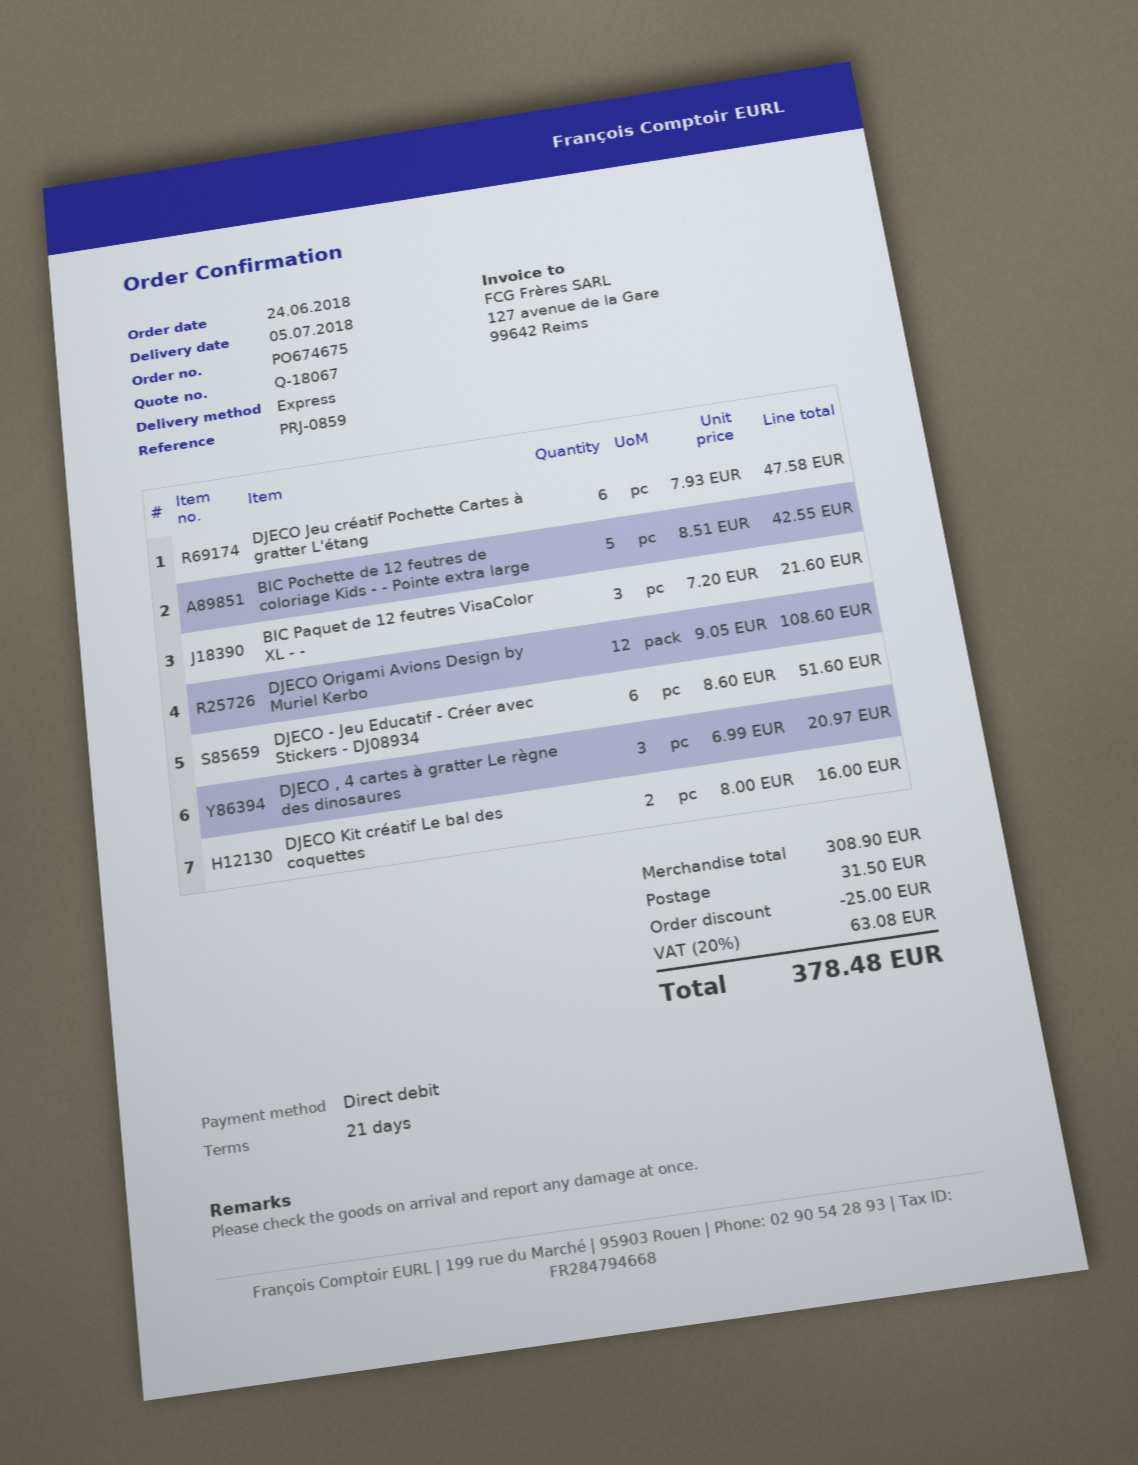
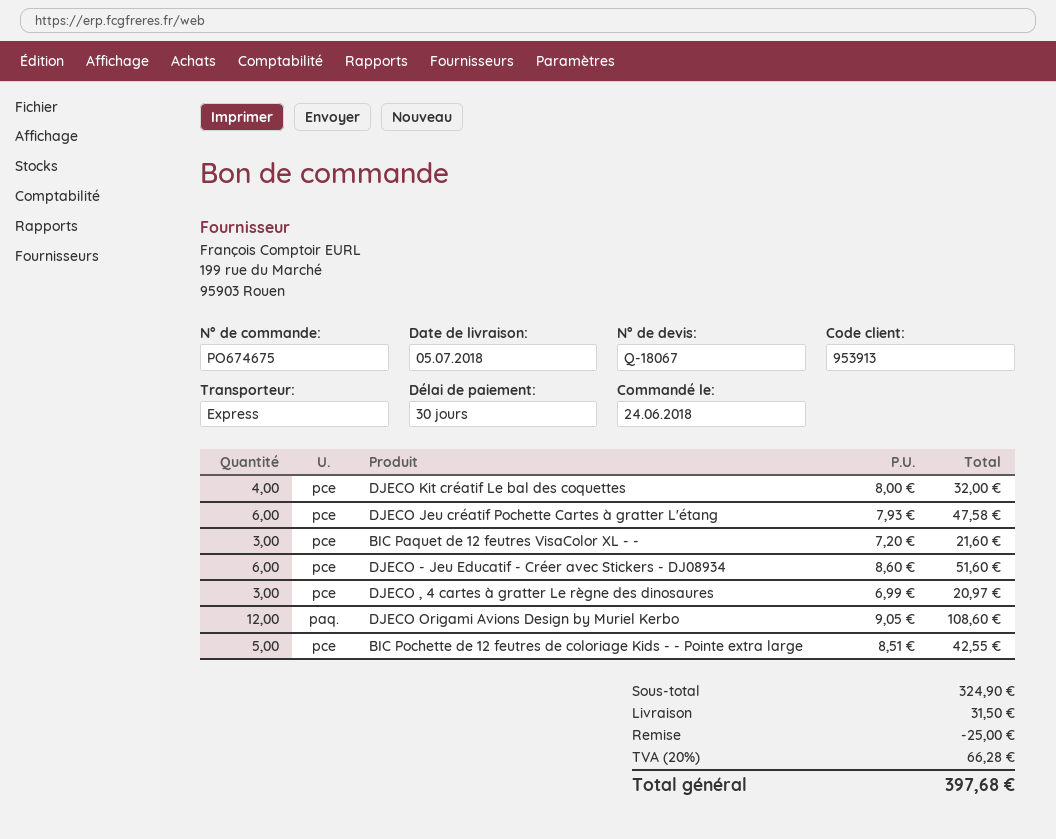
payment terms: 21 days -> 30 days
DJECO Kit créatif Le bal des coquettes: 2 x 8.00 = 16.00 -> 4 x 8.00 = 32.00
subtotal: 308.90 -> 324.90
tax: 20% = 63.08 -> 20% = 66.28
total: 378.48 -> 397.68

